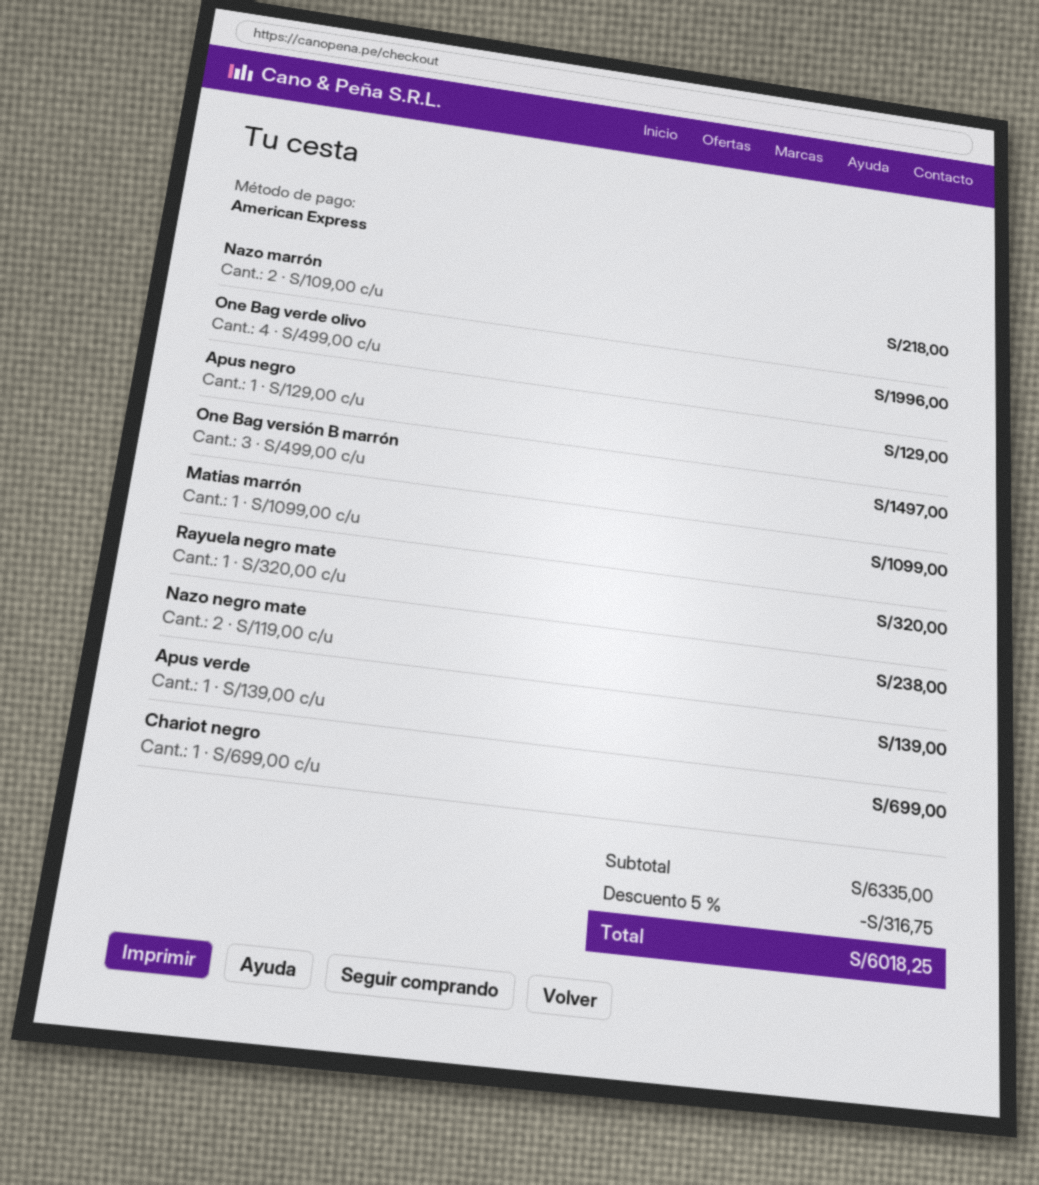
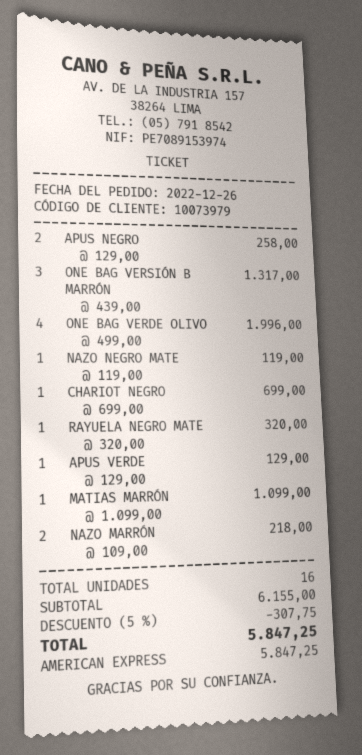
Apus negro: 1 x 129.00 = 129.00 -> 2 x 129.00 = 258.00
One Bag versión B marrón: 3 x 499.00 = 1497.00 -> 3 x 439.00 = 1317.00
Nazo negro mate: 2 x 119.00 = 238.00 -> 1 x 119.00 = 119.00
Apus verde: 1 x 139.00 = 139.00 -> 1 x 129.00 = 129.00
subtotal: 6335.00 -> 6155.00
discount: 5% = 316.75 -> 5% = 307.75
total: 6018.25 -> 5847.25

